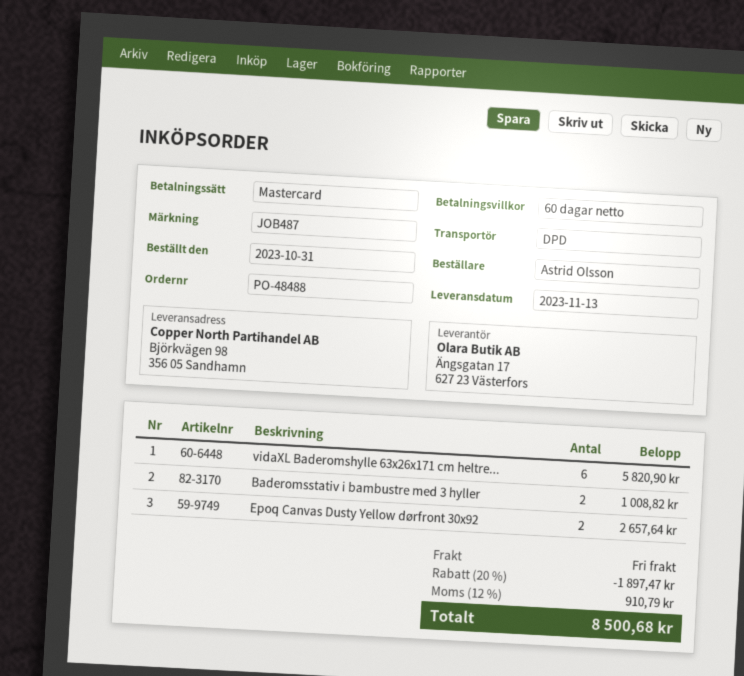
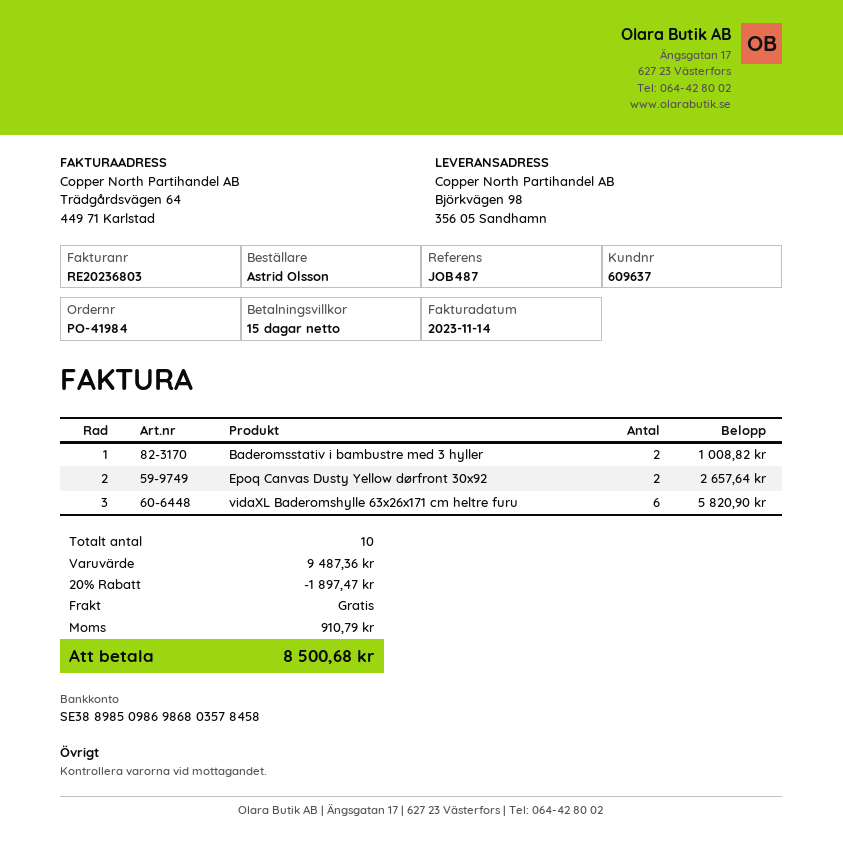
order number: PO-48488 -> PO-41984
payment terms: 60 days -> 15 days

